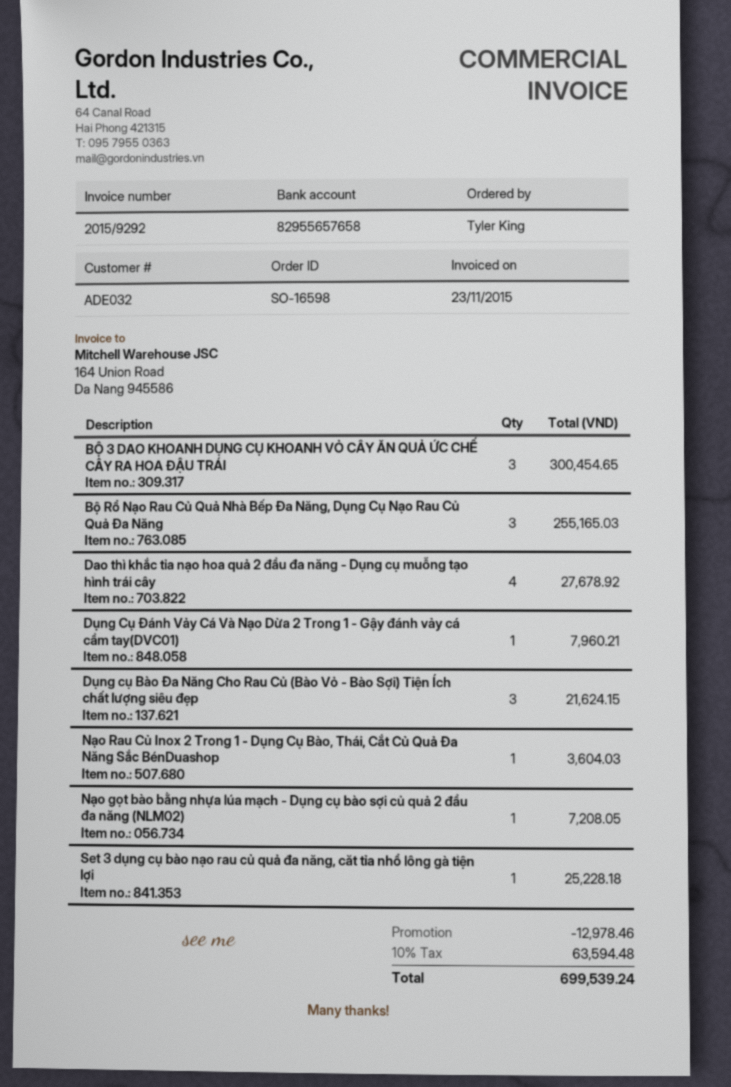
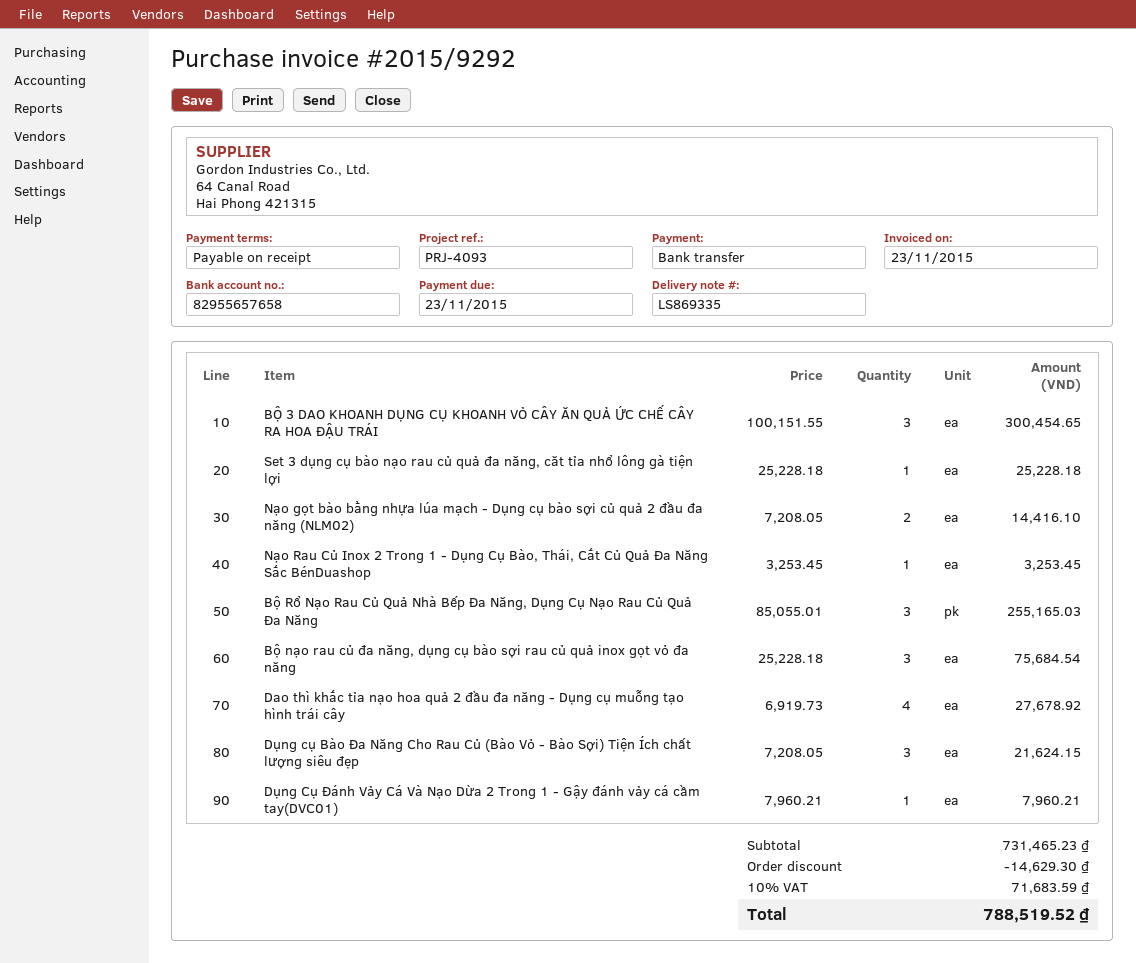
Nạo Rau Củ Inox 2 Trong 1 - Dụng Cụ Bào, Thái, Cắt Củ Quả Đa Năng Sắc BénDuashop: 1 for 3604.03 -> 1 for 3253.45
Nạo gọt bào bằng nhựa lúa mạch - Dụng cụ bào sợi củ quả 2 đầu đa năng (NLM02): 1 for 7208.05 -> 2 for 14416.10
Bộ nạo rau củ đa năng, dụng cụ bào sợi rau củ quả inox gọt vỏ đa năng: none -> 3 for 75684.54
discount: 12978.46 -> 14629.30
tax: 10% = 63594.48 -> 10% = 71683.59
total: 699539.24 -> 788519.52

